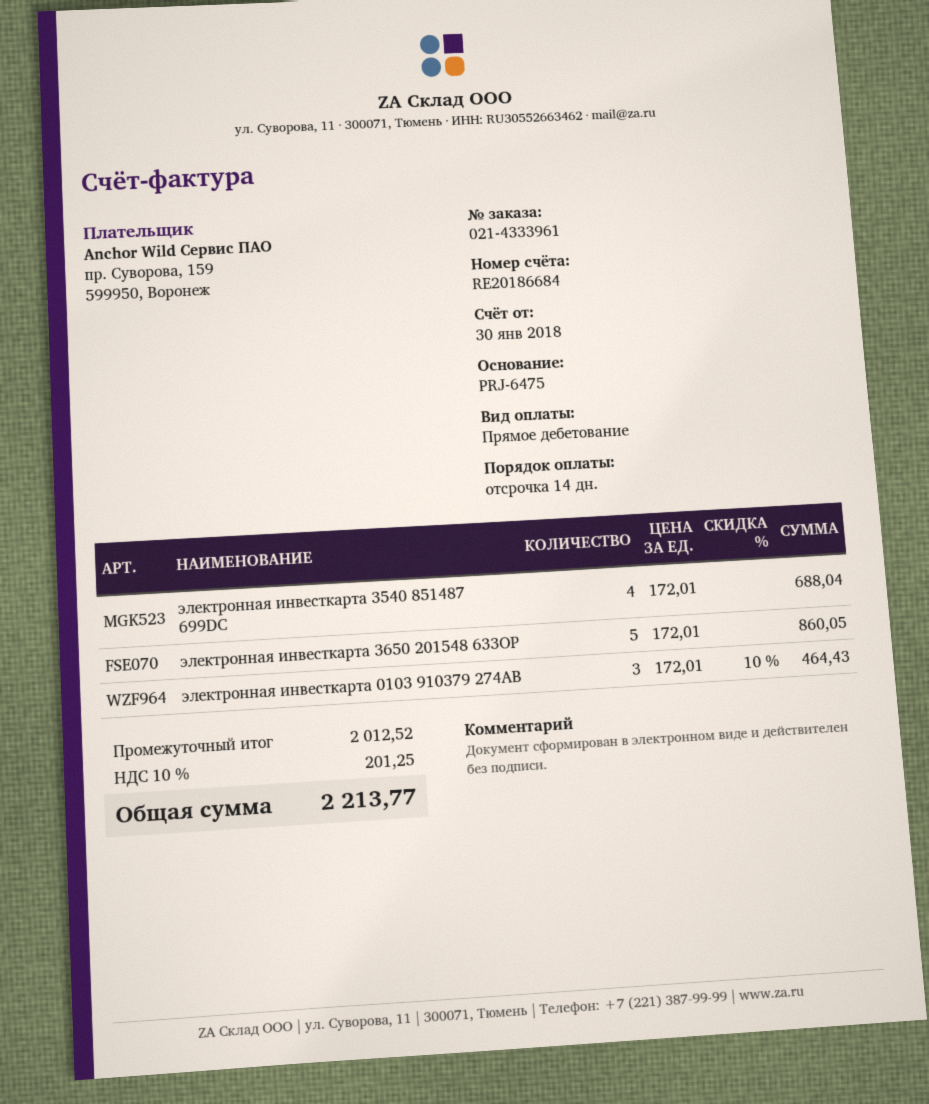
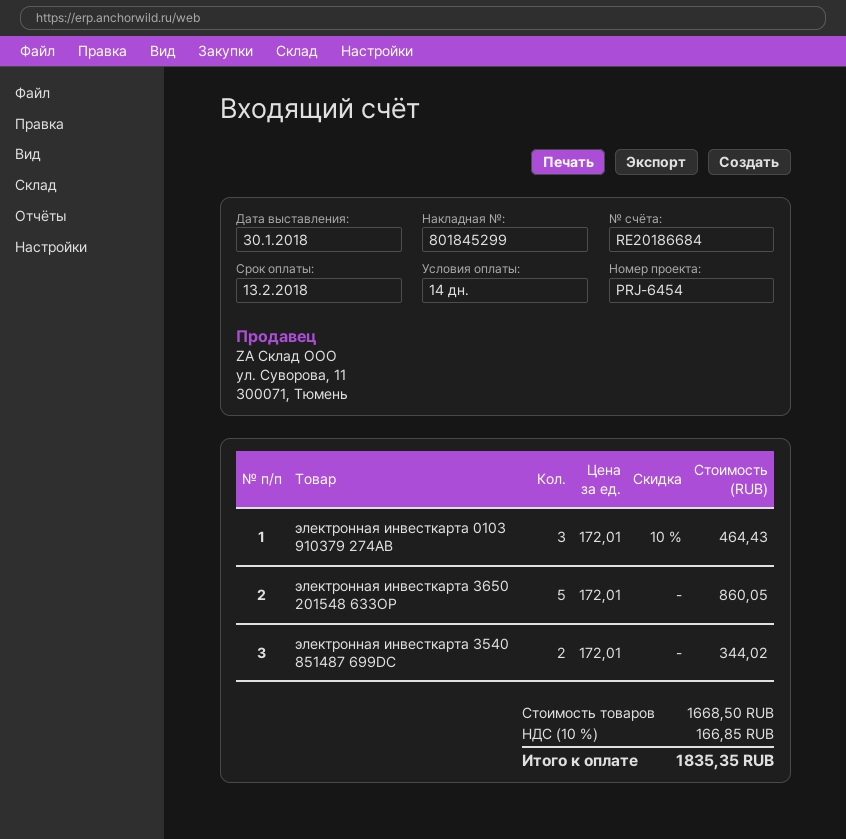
reference: PRJ-6475 -> PRJ-6454
электронная инвесткарта 3540 851487 699DC: 4 x 172.01 = 688.04 -> 2 x 172.01 = 344.02
subtotal: 2012.52 -> 1668.50
tax: 10% = 201.25 -> 10% = 166.85
total: 2213.77 -> 1835.35

